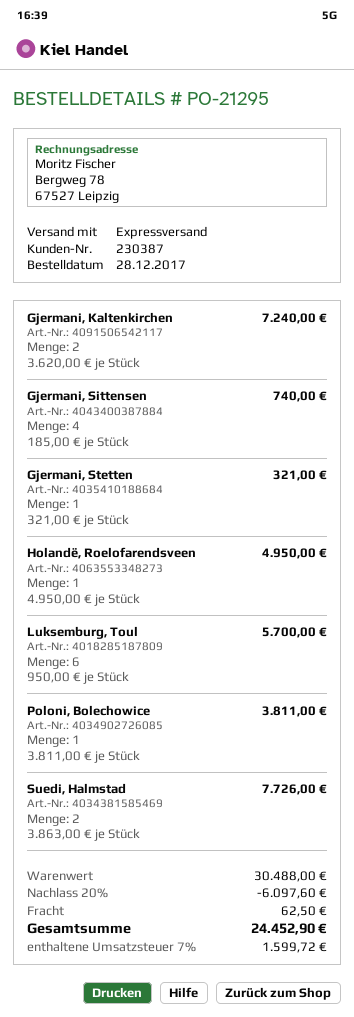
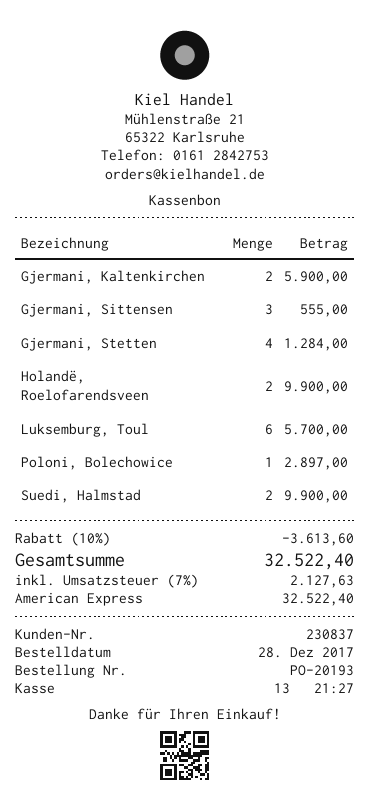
order number: PO-21295 -> PO-20193
customer number: 230387 -> 230837
Gjermani, Kaltenkirchen: 2 for 7240.00 -> 2 for 5900.00
Gjermani, Sittensen: 4 for 740.00 -> 3 for 555.00
Gjermani, Stetten: 1 for 321.00 -> 4 for 1284.00
Holandë, Roelofarendsveen: 1 for 4950.00 -> 2 for 9900.00
Poloni, Bolechowice: 1 for 3811.00 -> 1 for 2897.00
Suedi, Halmstad: 2 for 7726.00 -> 2 for 9900.00
discount: 20% = 6097.60 -> 10% = 3613.60
shipping: 62.50 -> none
tax: 7% = 1599.72 -> 7% = 2127.63
total: 24452.90 -> 32522.40

